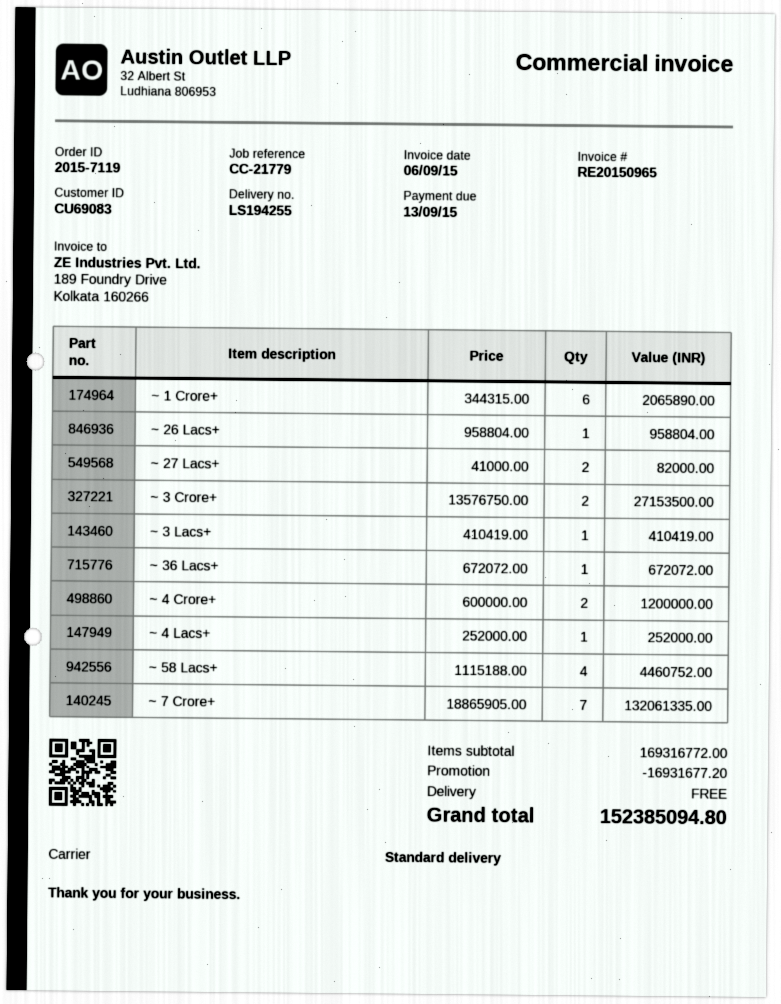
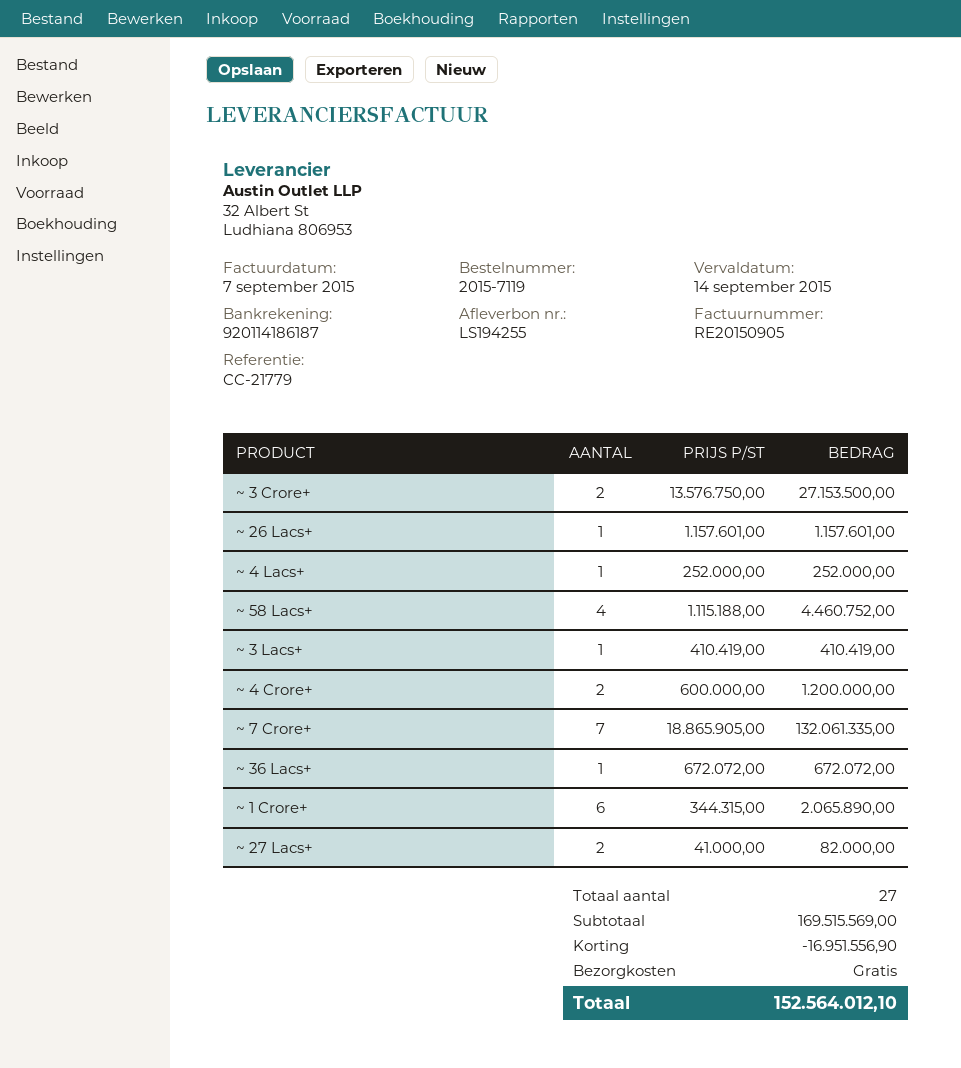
invoice number: RE20150965 -> RE20150905
invoice date: 2015-09-06 -> 2015-09-07
due date: 2015-09-13 -> 2015-09-14
~ 26 Lacs+: 1 x 958804.00 = 958804.00 -> 1 x 1157601.00 = 1157601.00
subtotal: 169316772.00 -> 169515569.00
discount: 16931677.20 -> 16951556.90
total: 152385094.80 -> 152564012.10

